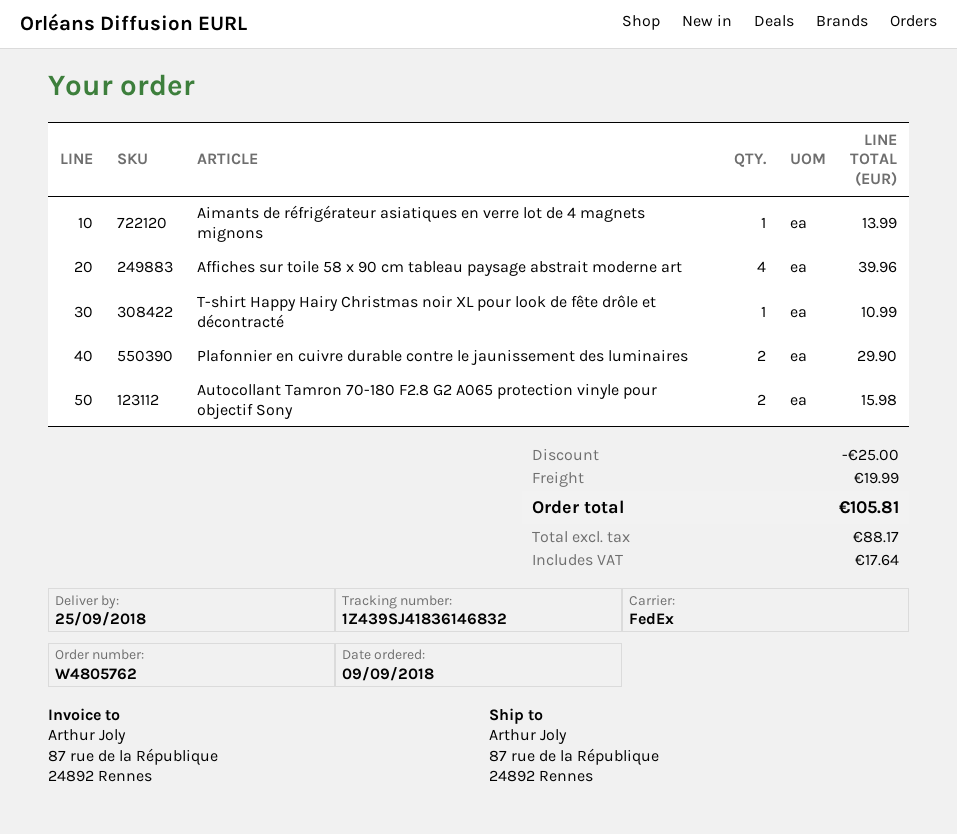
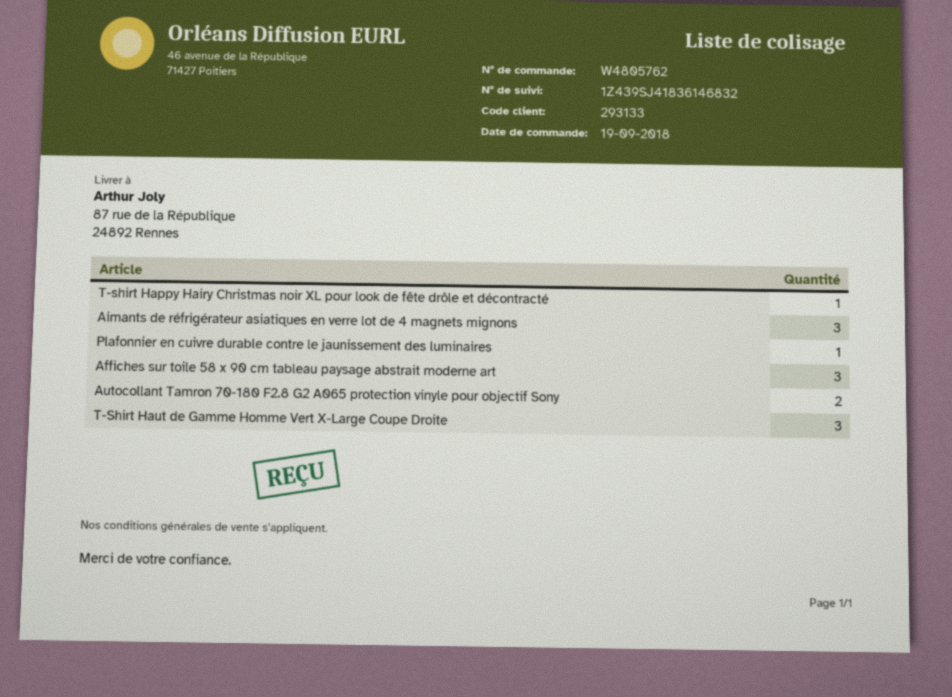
order date: 2018-09-09 -> 2018-09-19
Aimants de réfrigérateur asiatiques en verre lot de 4 magnets mignons: 1 -> 3
Affiches sur toile 58 x 90 cm tableau paysage abstrait moderne art: 4 -> 3
Plafonnier en cuivre durable contre le jaunissement des luminaires: 2 -> 1
T-Shirt Haut de Gamme Homme Vert X-Large Coupe Droite: none -> 3

